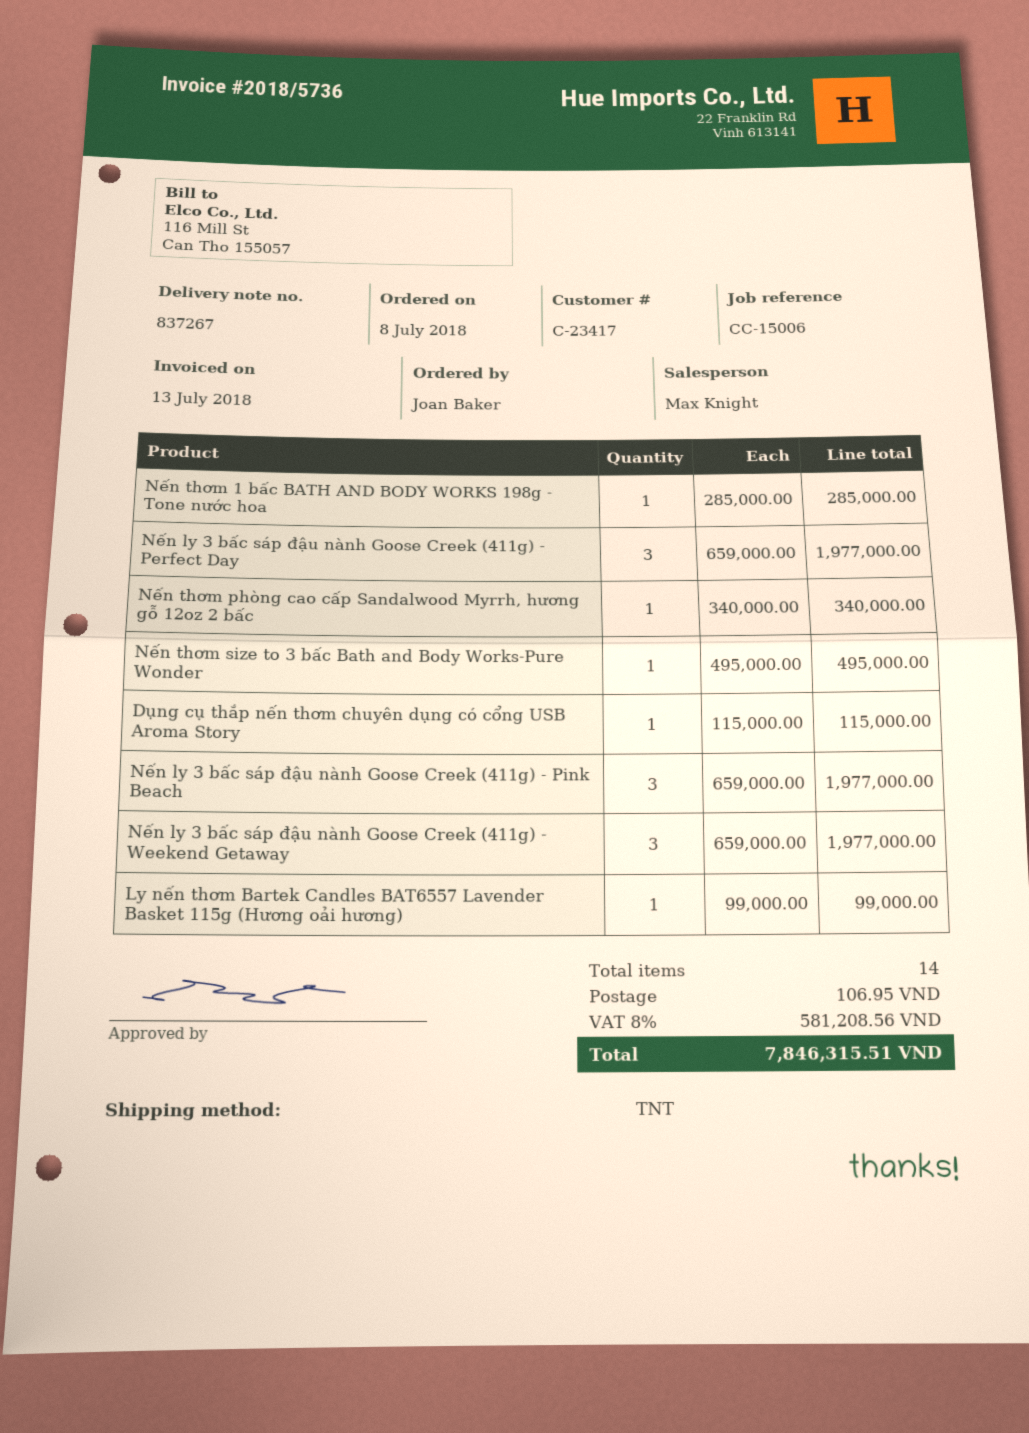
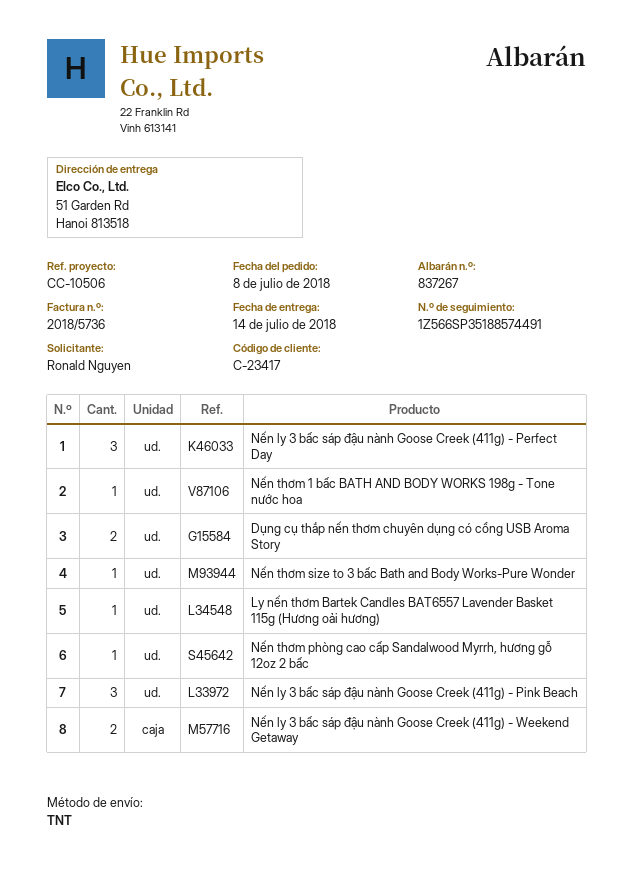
reference: CC-15006 -> CC-10506
ordered by: Joan Baker -> Ronald Nguyen
Dụng cụ thắp nến thơm chuyên dụng có cổng USB Aroma Story: 1 -> 2
Nến ly 3 bấc sáp đậu nành Goose Creek (411g) - Weekend Getaway: 3 -> 2

